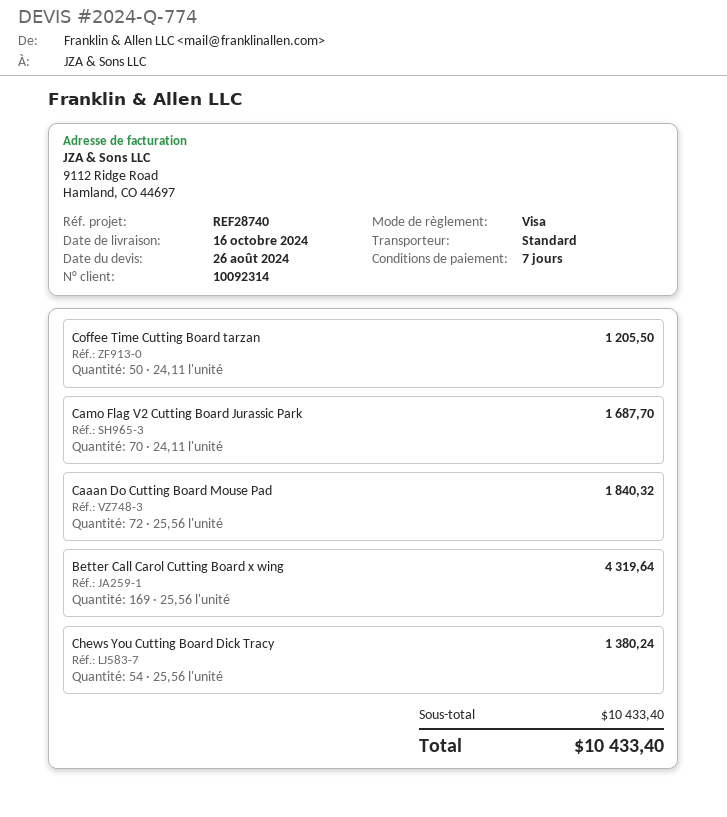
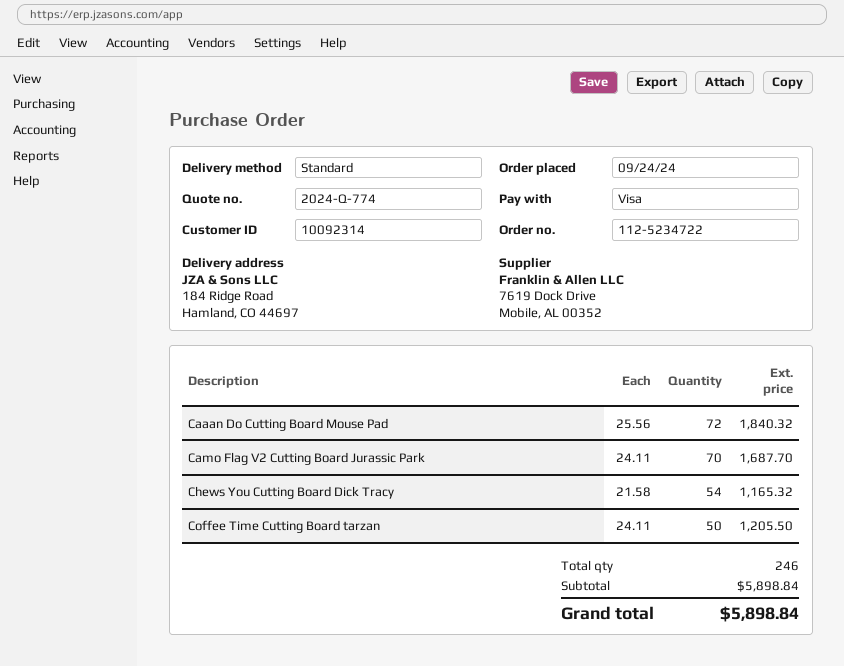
Better Call Carol Cutting Board x wing: 169 x 25.56 = 4319.64 -> none
Chews You Cutting Board Dick Tracy: 54 x 25.56 = 1380.24 -> 54 x 21.58 = 1165.32
subtotal: 10433.40 -> 5898.84
total: 10433.40 -> 5898.84

